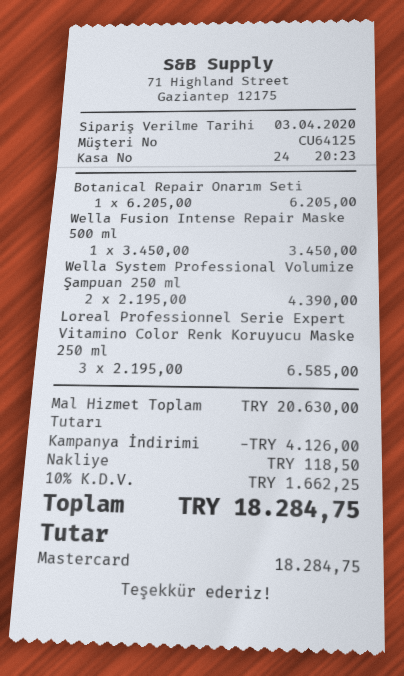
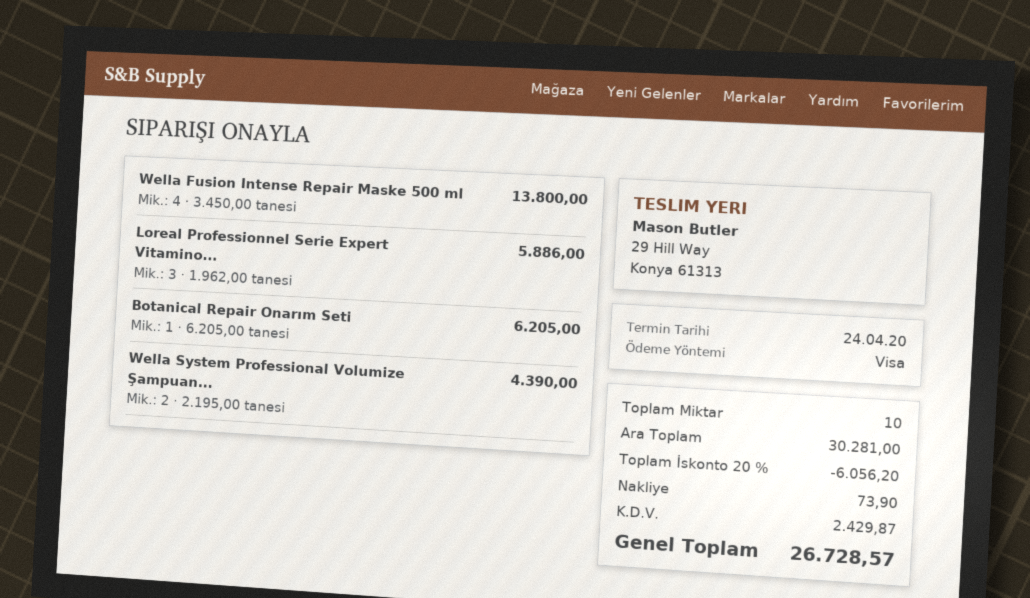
payment method: Mastercard -> Visa
Wella Fusion Intense Repair Maske 500 ml: 1 x 3450.00 = 3450.00 -> 4 x 3450.00 = 13800.00
Loreal Professionnel Serie Expert Vitamino Color Renk Koruyucu Maske 250 ml: 3 x 2195.00 = 6585.00 -> 3 x 1962.00 = 5886.00
subtotal: 20630.00 -> 30281.00
discount: 4126.00 -> 6056.20
shipping: 118.50 -> 73.90
tax: 1662.25 -> 2429.87
total: 18284.75 -> 26728.57

